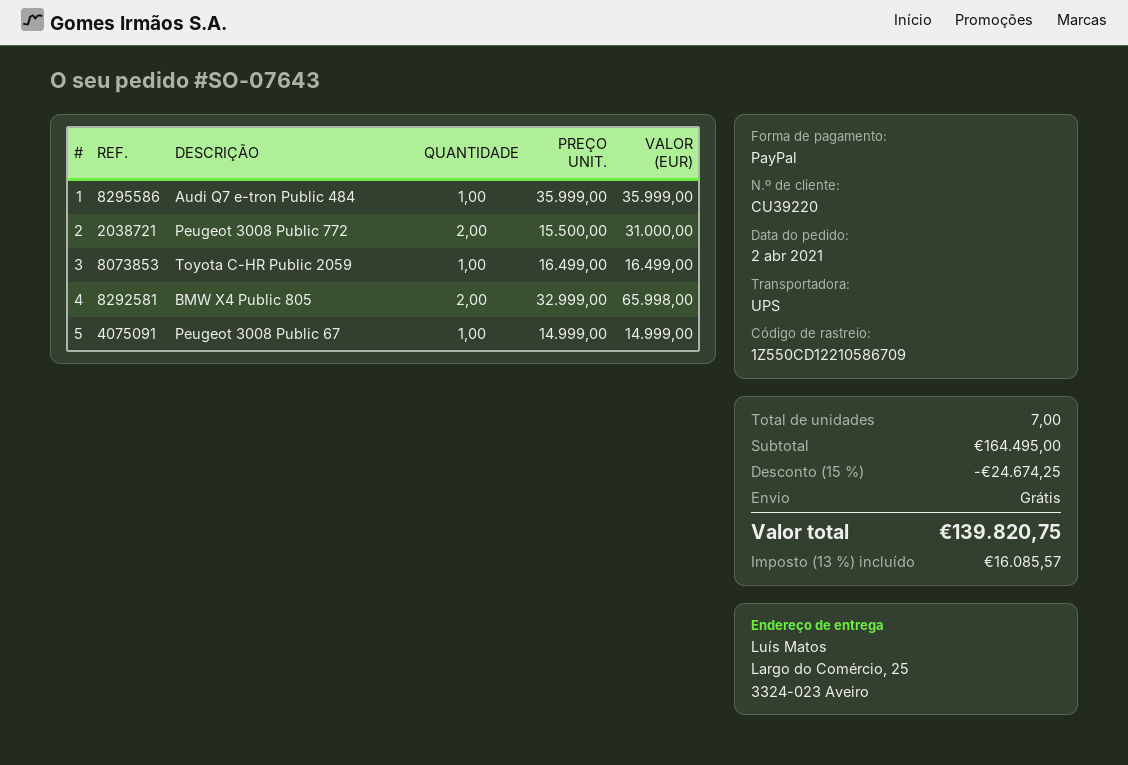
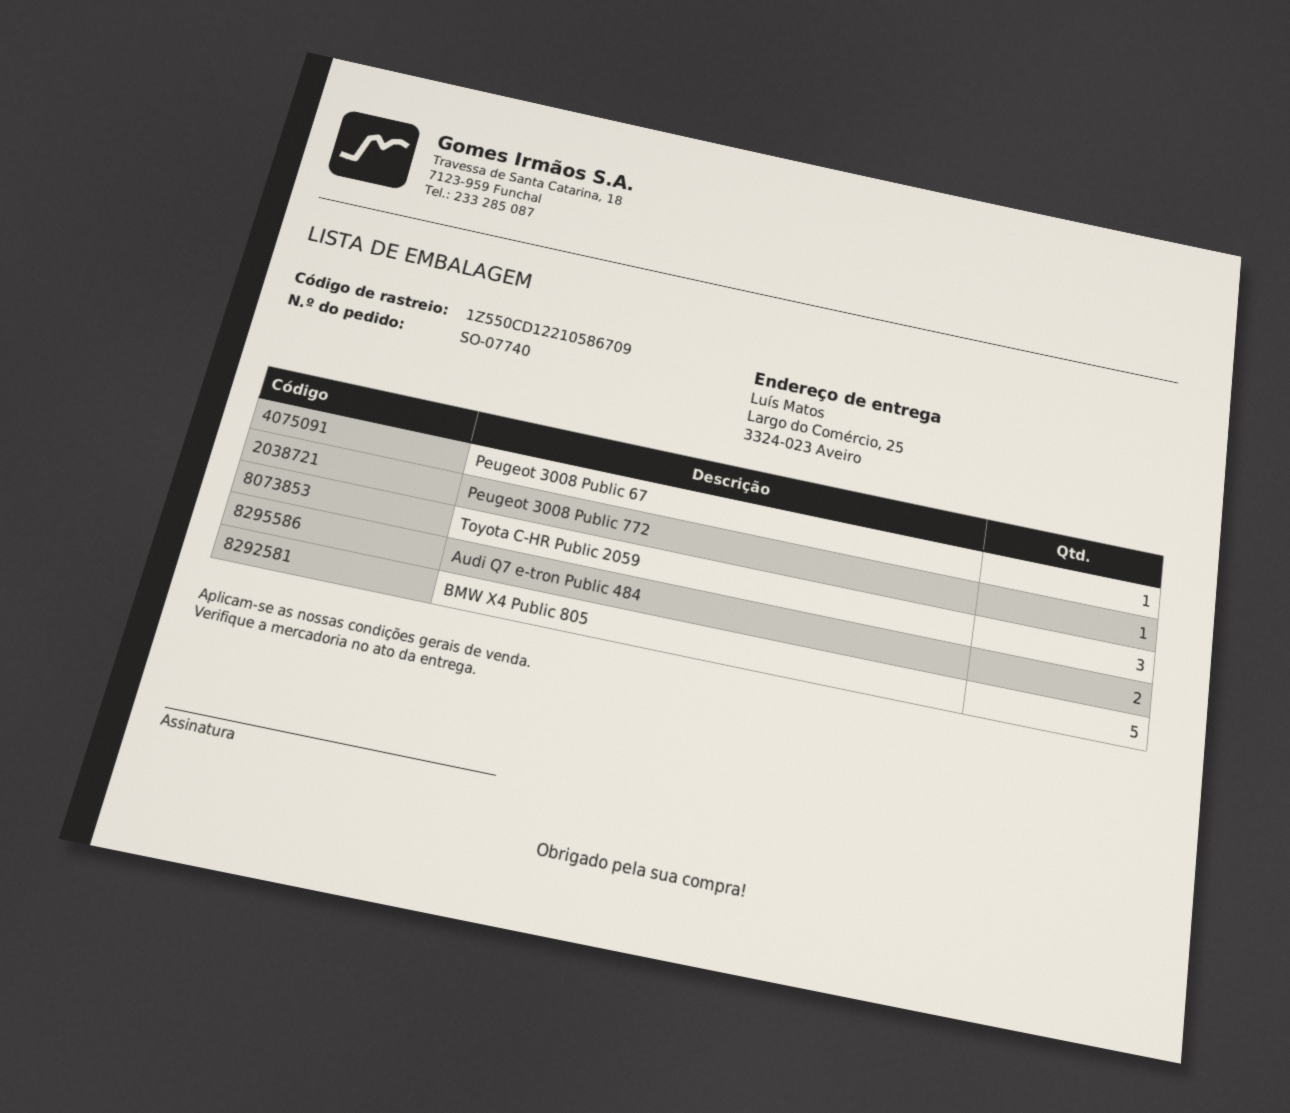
order number: SO-07643 -> SO-07740
Audi Q7 e-tron Public 484: 1 -> 2
Peugeot 3008 Public 772: 2 -> 1
Toyota C-HR Public 2059: 1 -> 3
BMW X4 Public 805: 2 -> 5

